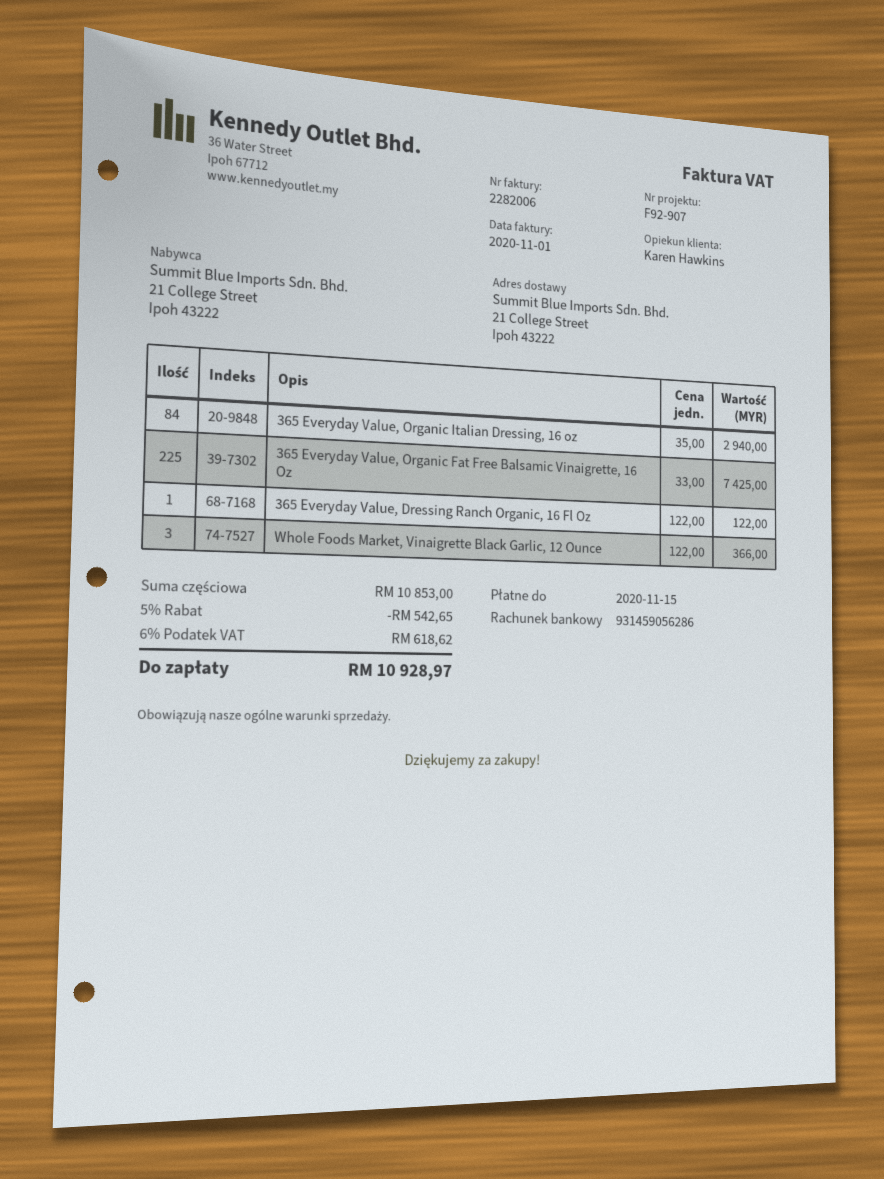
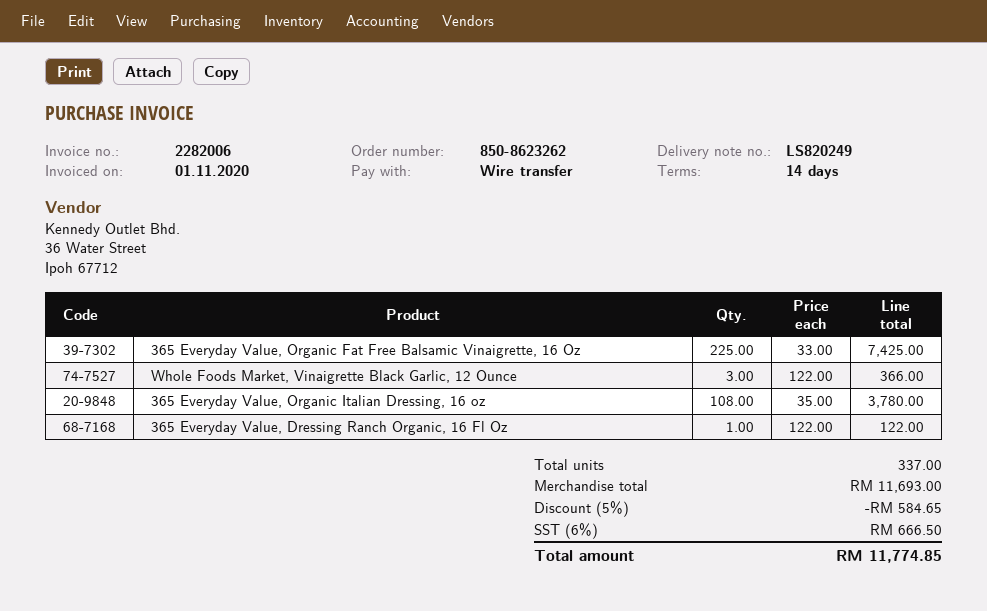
365 Everyday Value, Organic Italian Dressing, 16 oz: 84 x 35.00 = 2940.00 -> 108 x 35.00 = 3780.00
subtotal: 10853.00 -> 11693.00
discount: 5% = 542.65 -> 5% = 584.65
tax: 6% = 618.62 -> 6% = 666.50
total: 10928.97 -> 11774.85

